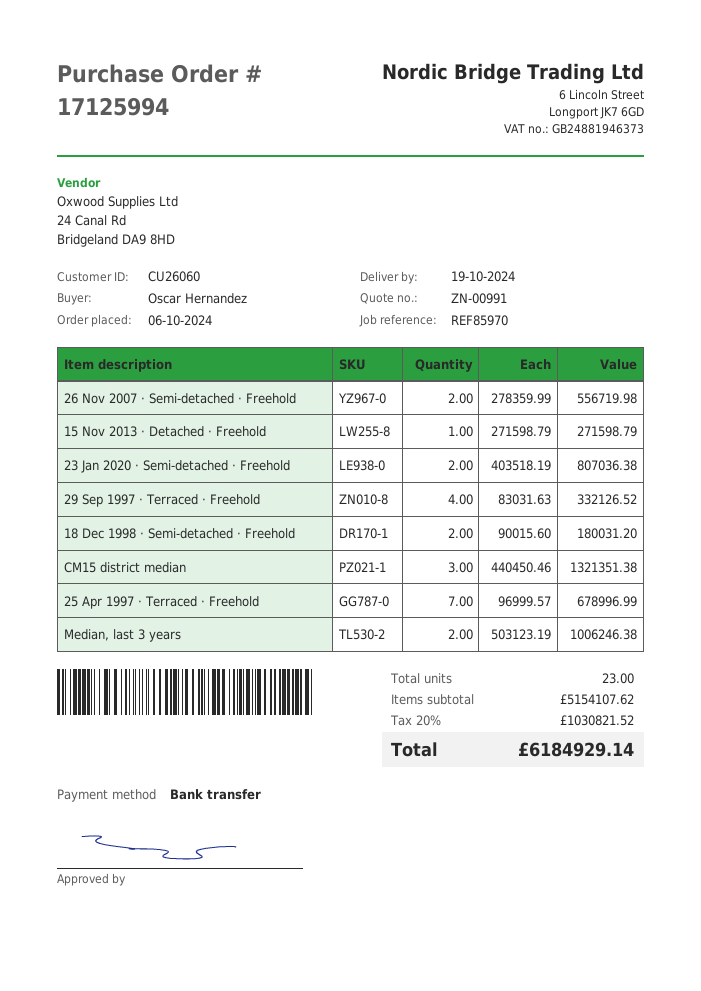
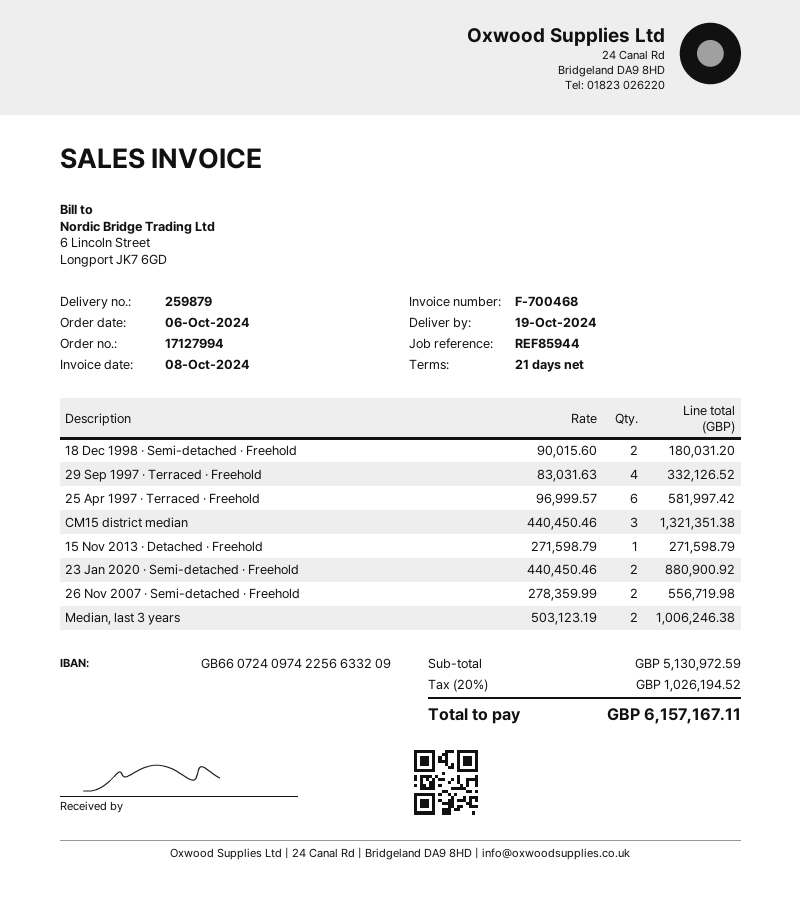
order number: 17125994 -> 17127994
reference: REF85970 -> REF85944
23 Jan 2020 · Semi-detached · Freehold: 2 x 403518.19 = 807036.38 -> 2 x 440450.46 = 880900.92
25 Apr 1997 · Terraced · Freehold: 7 x 96999.57 = 678996.99 -> 6 x 96999.57 = 581997.42
subtotal: 5154107.62 -> 5130972.59
tax: 20% = 1030821.52 -> 20% = 1026194.52
total: 6184929.14 -> 6157167.11

